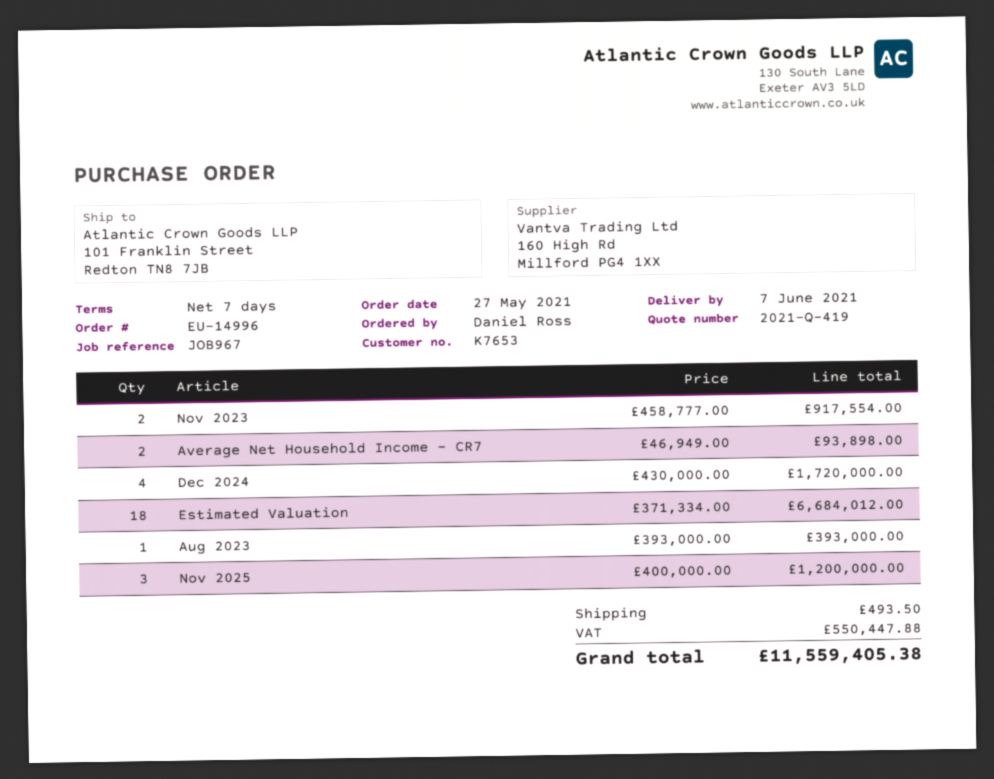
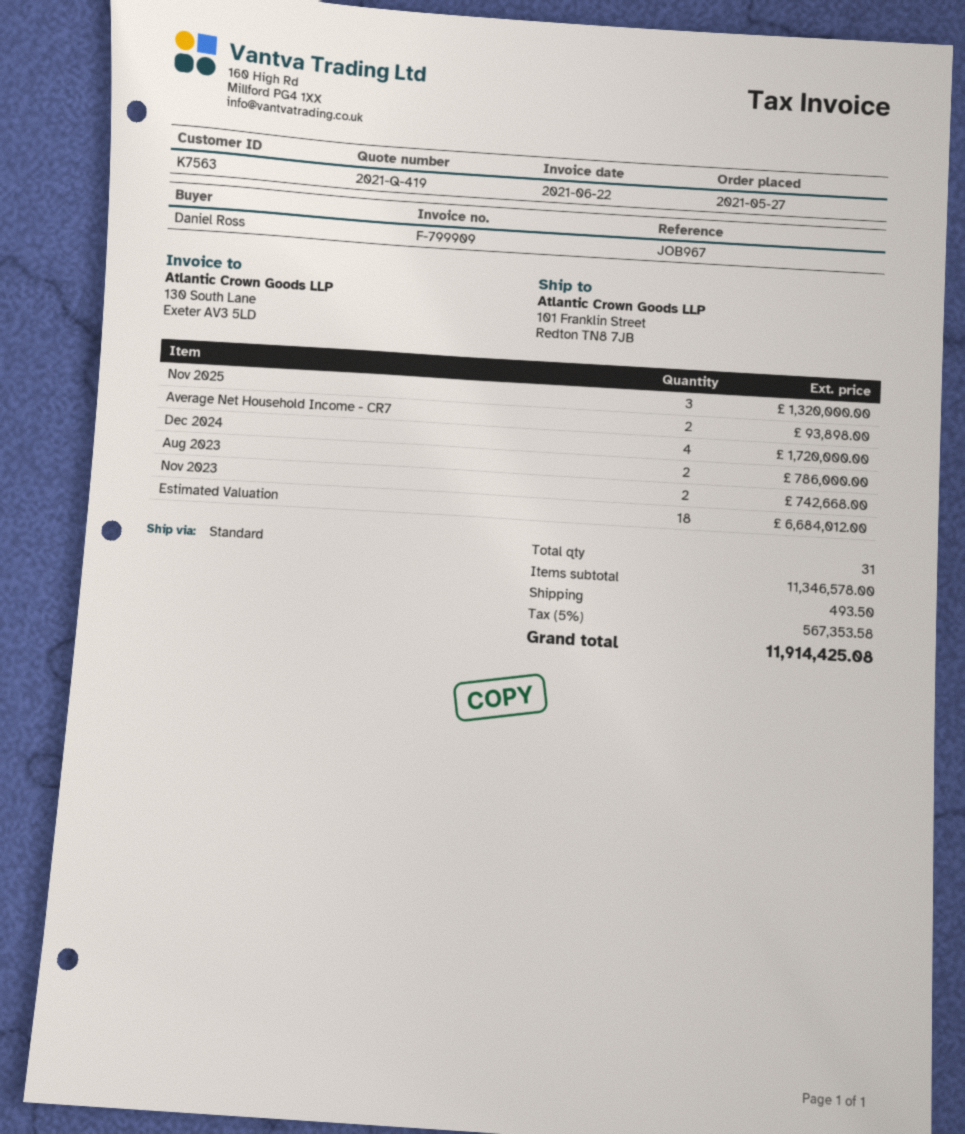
customer number: K7653 -> K7563
Nov 2023: 2 for 917554.00 -> 2 for 742668.00
Aug 2023: 1 for 393000.00 -> 2 for 786000.00
Nov 2025: 3 for 1200000.00 -> 3 for 1320000.00
tax: 550447.88 -> 567353.58
total: 11559405.38 -> 11914425.08

